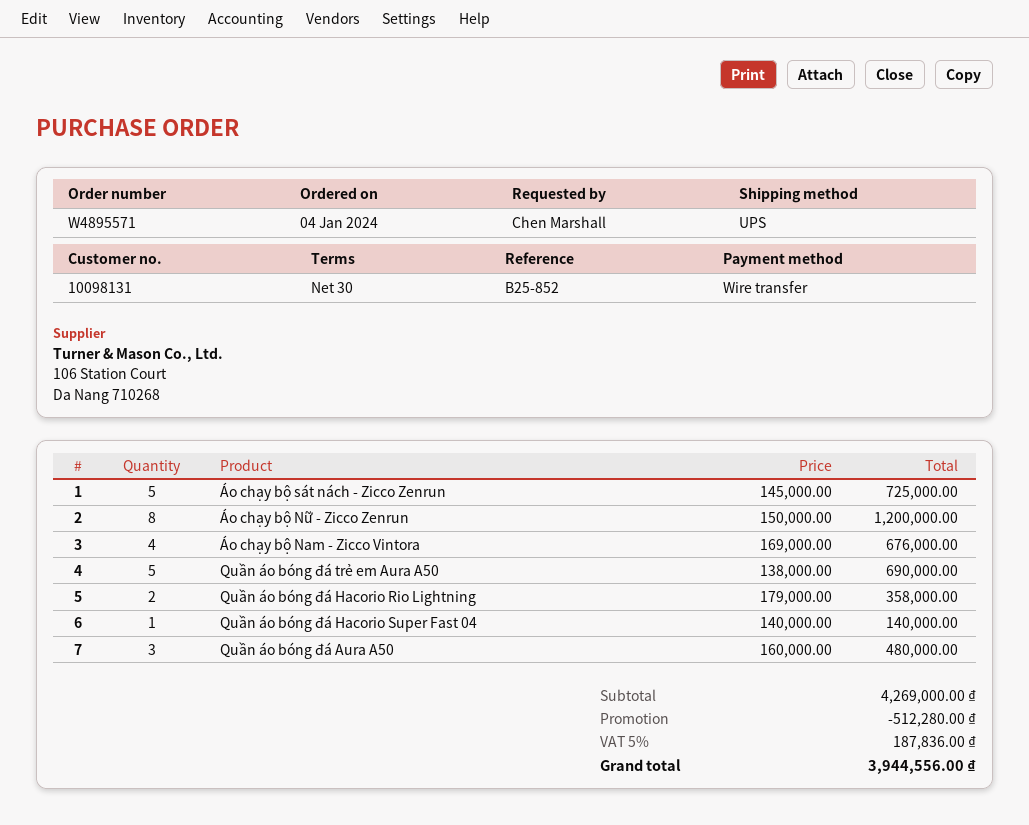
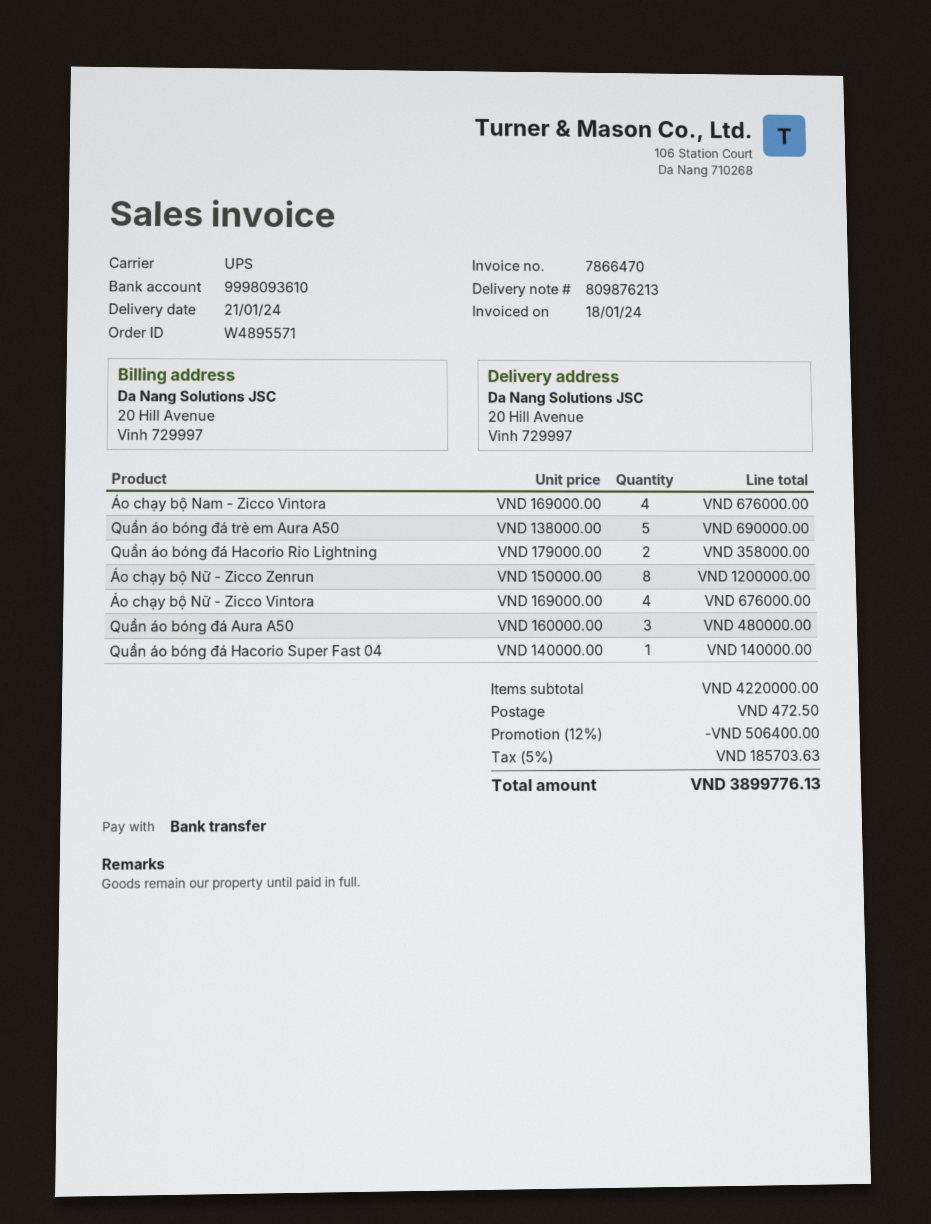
Áo chạy bộ sát nách - Zicco Zenrun: 5 x 145000.00 = 725000.00 -> none
Áo chạy bộ Nữ - Zicco Vintora: none -> 4 x 169000.00 = 676000.00
subtotal: 4269000.00 -> 4220000.00
discount: 512280.00 -> 506400.00
shipping: none -> 472.50
tax: 5% = 187836.00 -> 5% = 185703.63
total: 3944556.00 -> 3899776.13

